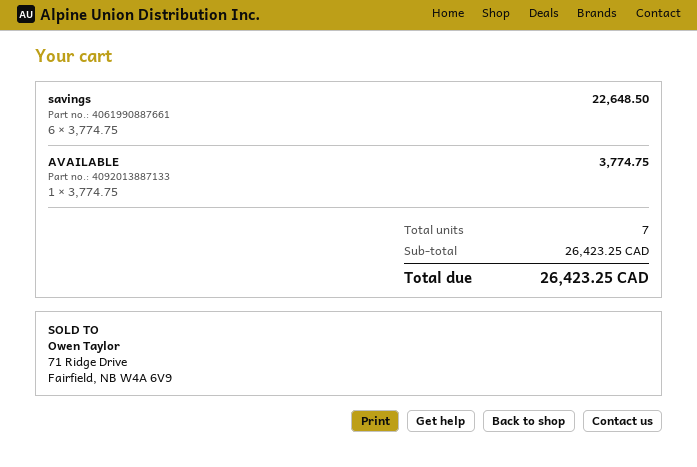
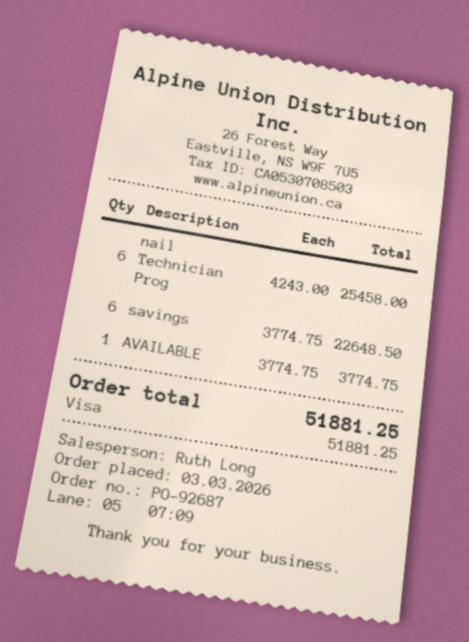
nail Technician Prog: none -> 6 x 4243.00 = 25458.00
total: 26423.25 -> 51881.25

